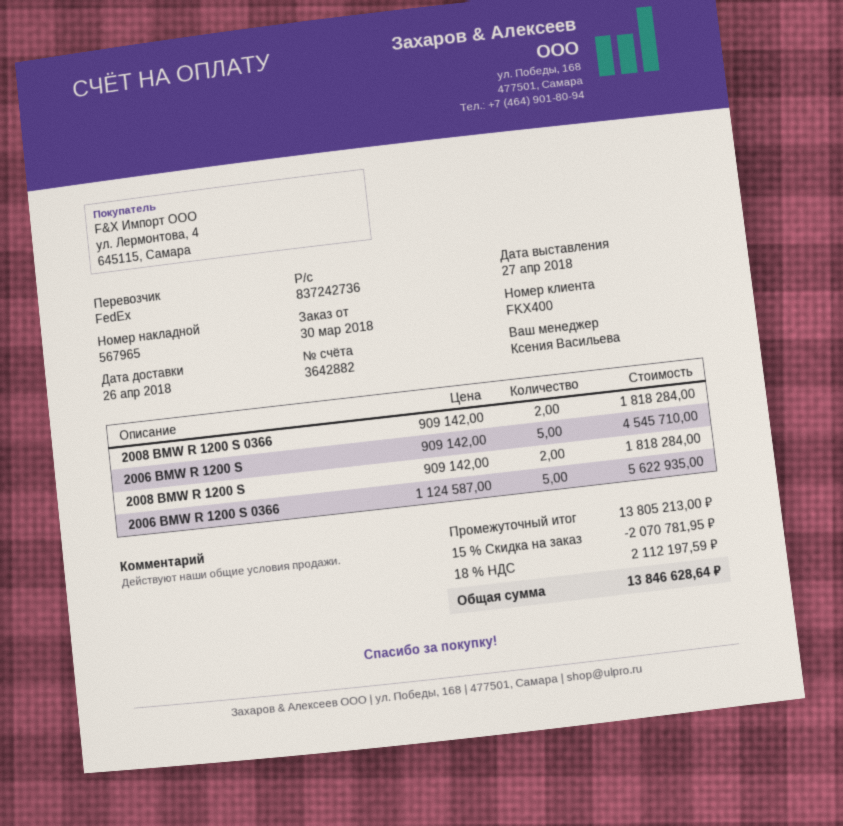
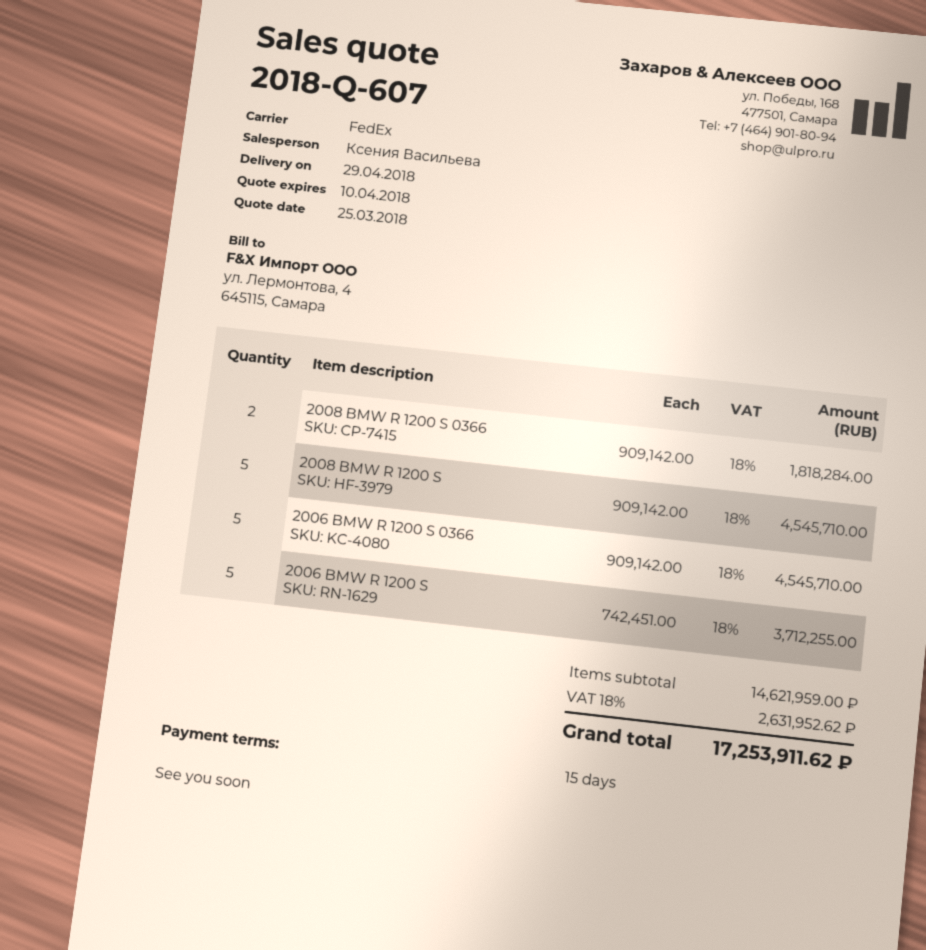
delivery date: 2018-04-26 -> 2018-04-29
2006 BMW R 1200 S: 5 x 909142.00 = 4545710.00 -> 5 x 742451.00 = 3712255.00
2008 BMW R 1200 S: 2 x 909142.00 = 1818284.00 -> 5 x 909142.00 = 4545710.00
2006 BMW R 1200 S 0366: 5 x 1124587.00 = 5622935.00 -> 5 x 909142.00 = 4545710.00
subtotal: 13805213.00 -> 14621959.00
discount: 15% = 2070781.95 -> none
tax: 18% = 2112197.59 -> 18% = 2631952.62
total: 13846628.64 -> 17253911.62

